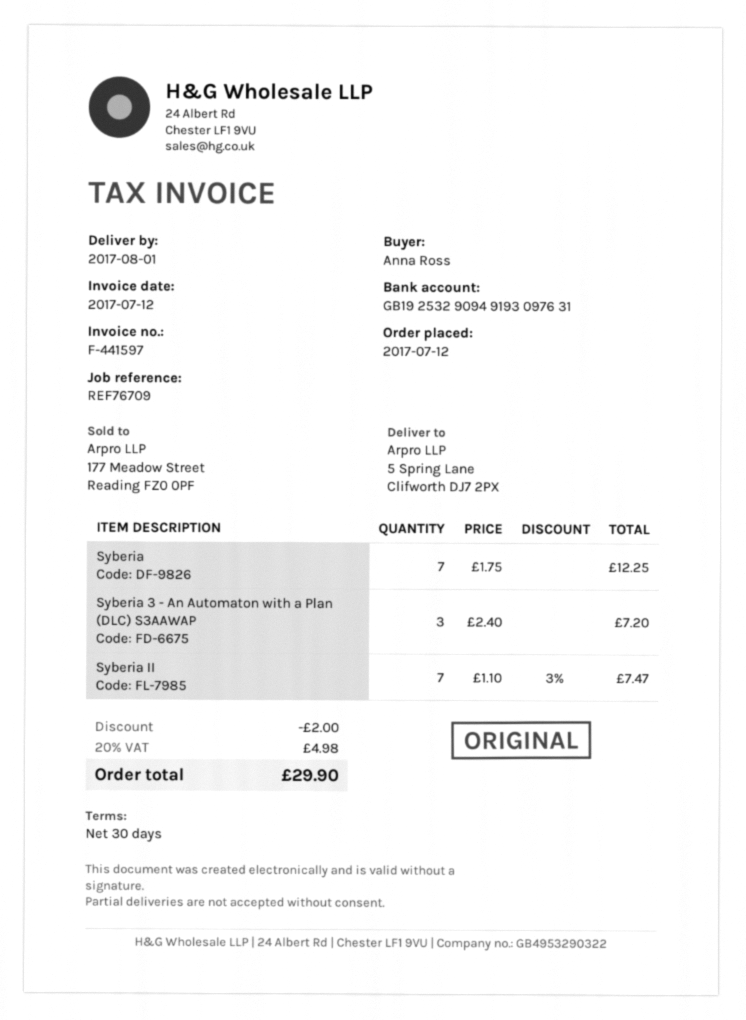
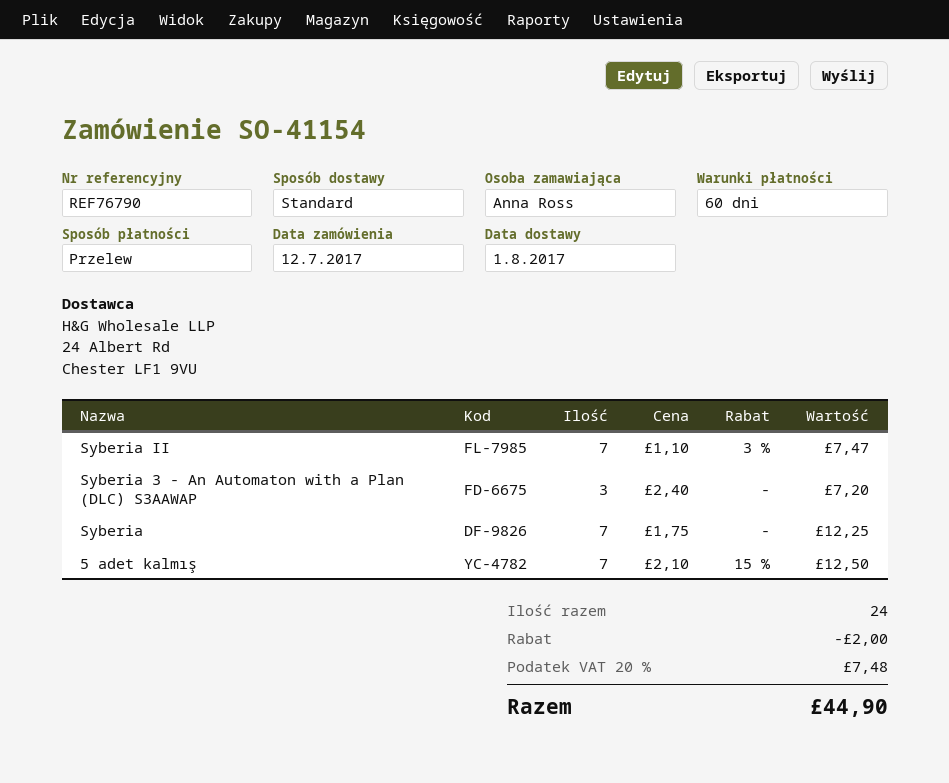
payment terms: 30 days -> 60 days
reference: REF76709 -> REF76790
5 adet kalmış: none -> 7 x 2.10 - 15% = 12.50
tax: 20% = 4.98 -> 20% = 7.48
total: 29.90 -> 44.90

